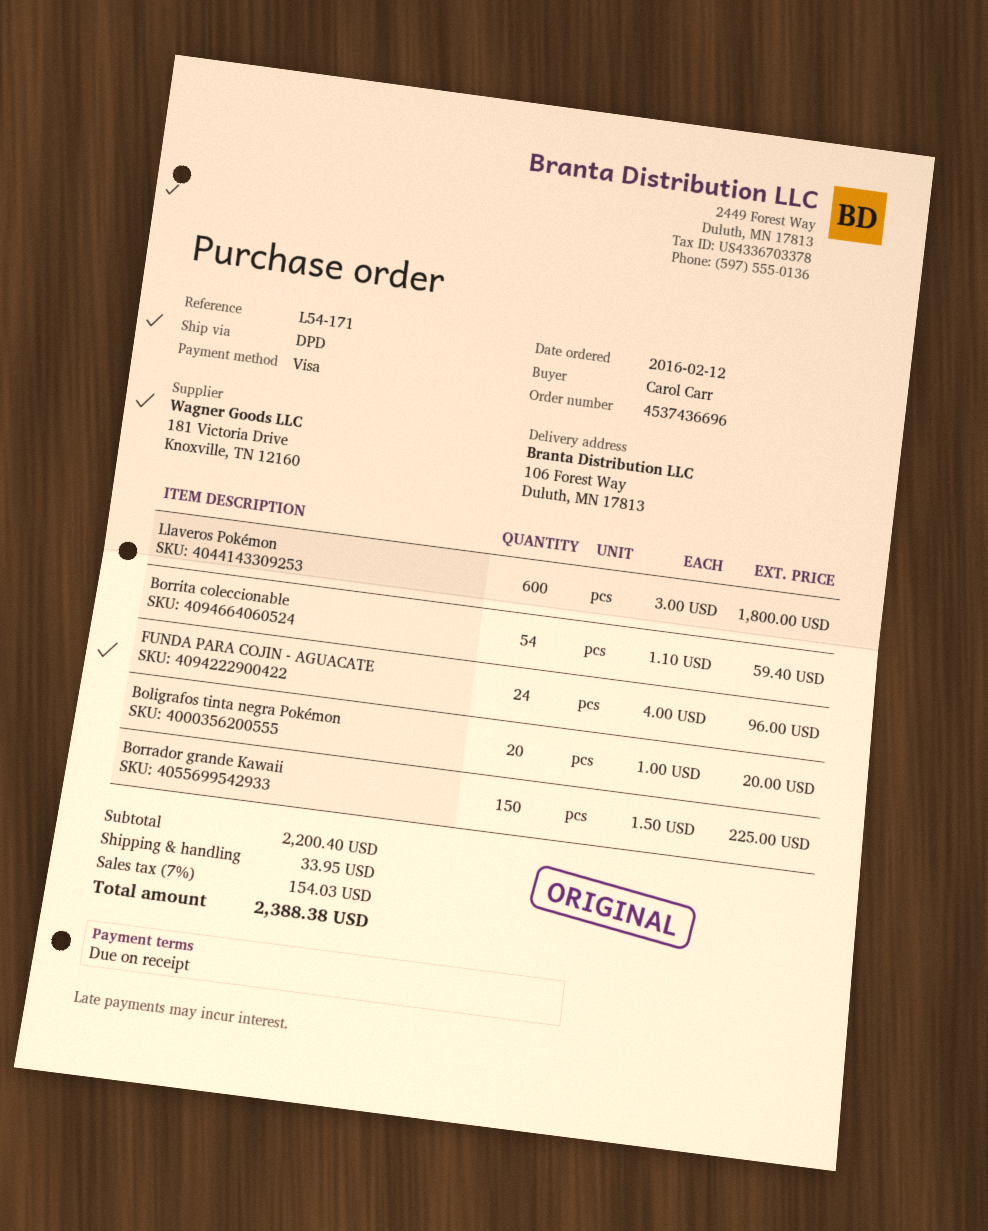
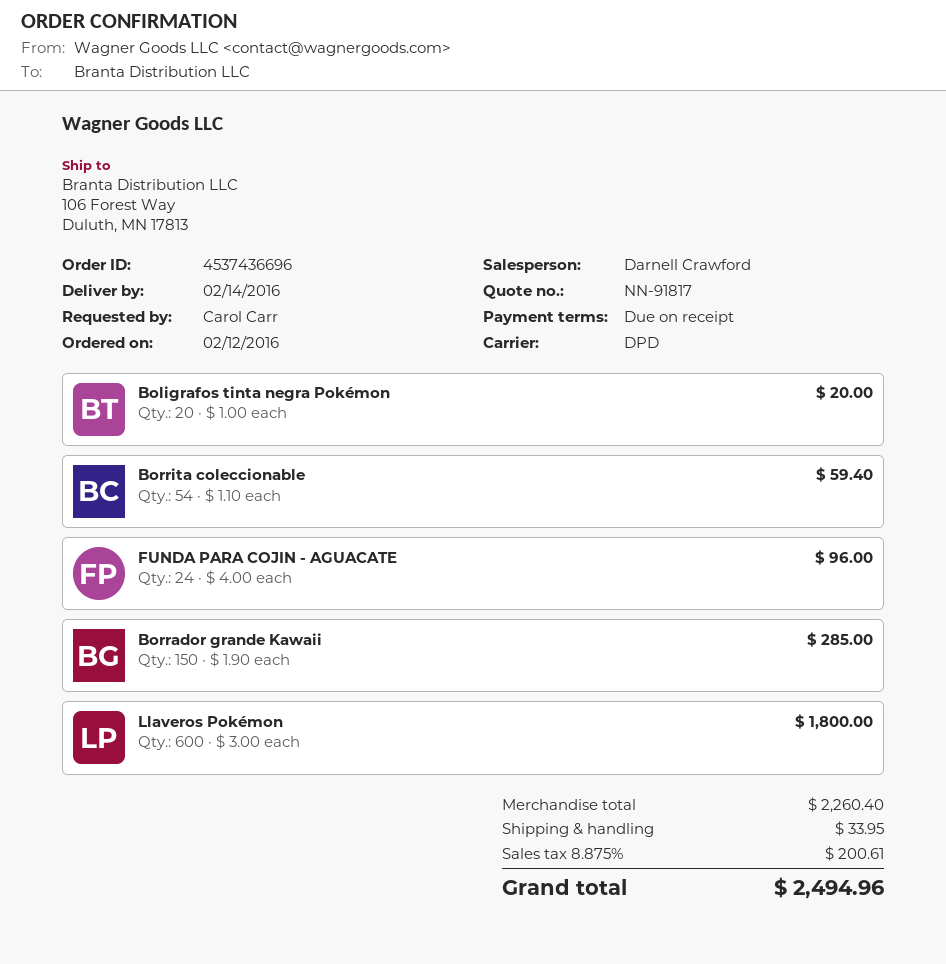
Borrador grande Kawaii: 150 x 1.50 = 225.00 -> 150 x 1.90 = 285.00
subtotal: 2200.40 -> 2260.40
tax: 7% = 154.03 -> 8.875% = 200.61
total: 2388.38 -> 2494.96

